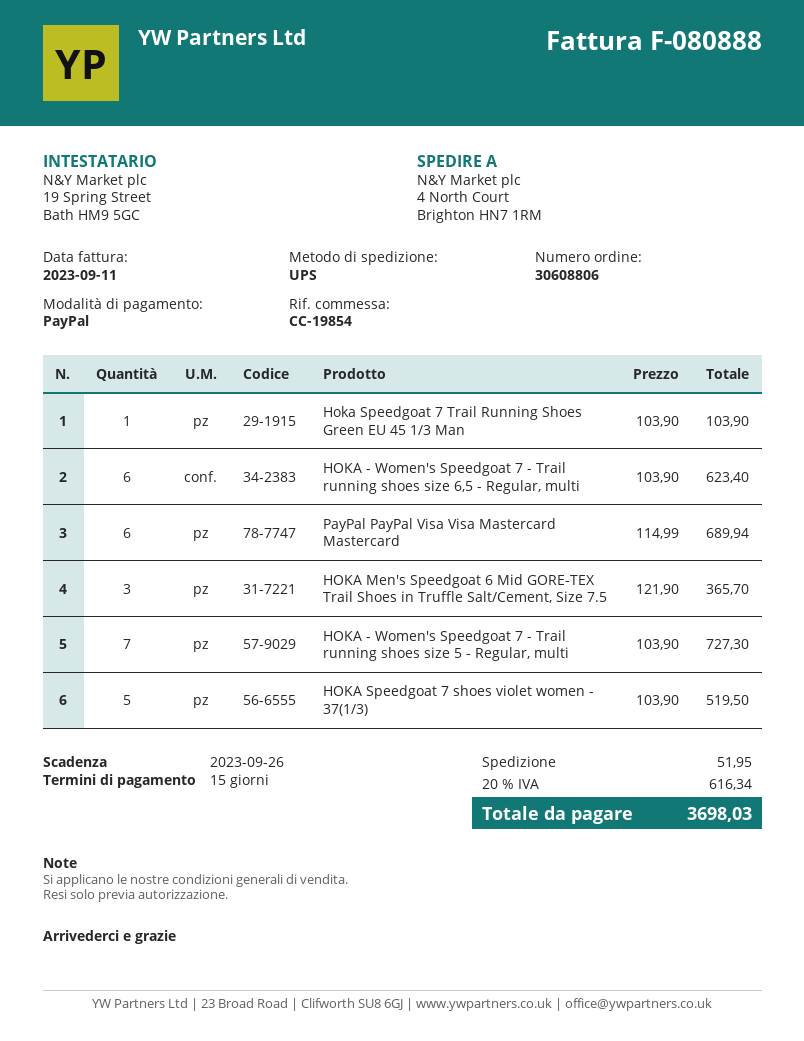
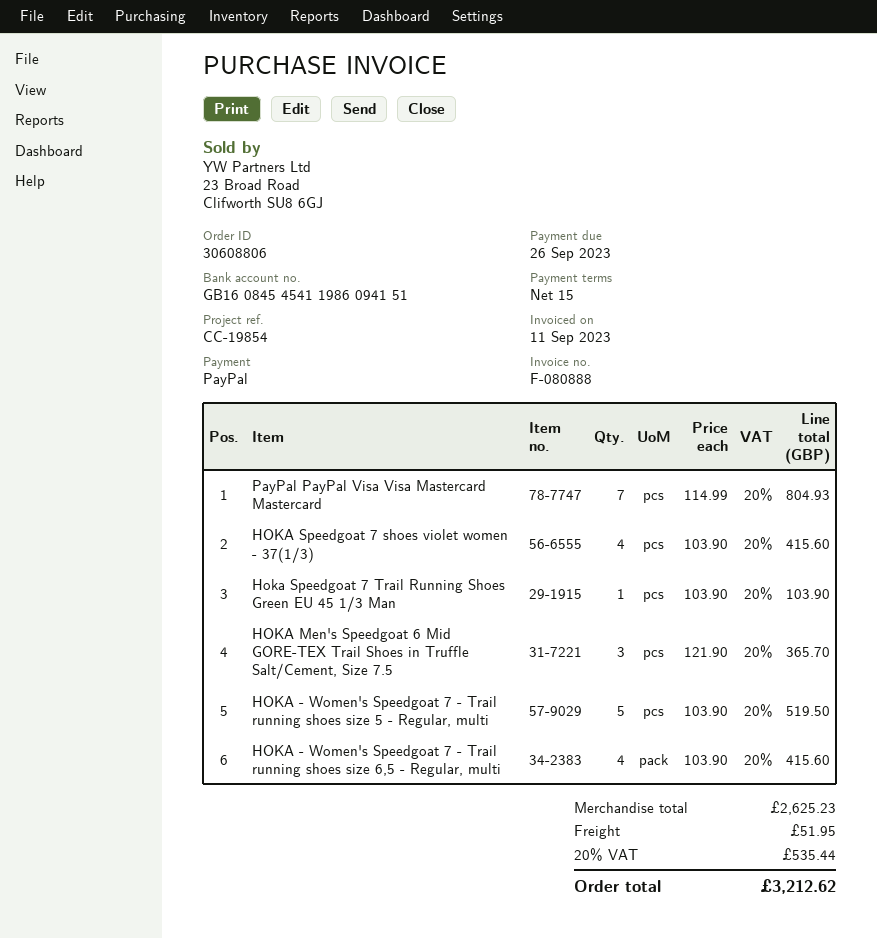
HOKA - Women's Speedgoat 7 - Trail running shoes size 6,5 - Regular, multi: 6 x 103.90 = 623.40 -> 4 x 103.90 = 415.60
PayPal PayPal Visa Visa Mastercard Mastercard: 6 x 114.99 = 689.94 -> 7 x 114.99 = 804.93
HOKA - Women's Speedgoat 7 - Trail running shoes size 5 - Regular, multi: 7 x 103.90 = 727.30 -> 5 x 103.90 = 519.50
HOKA Speedgoat 7 shoes violet women - 37(1/3): 5 x 103.90 = 519.50 -> 4 x 103.90 = 415.60
tax: 20% = 616.34 -> 20% = 535.44
total: 3698.03 -> 3212.62

